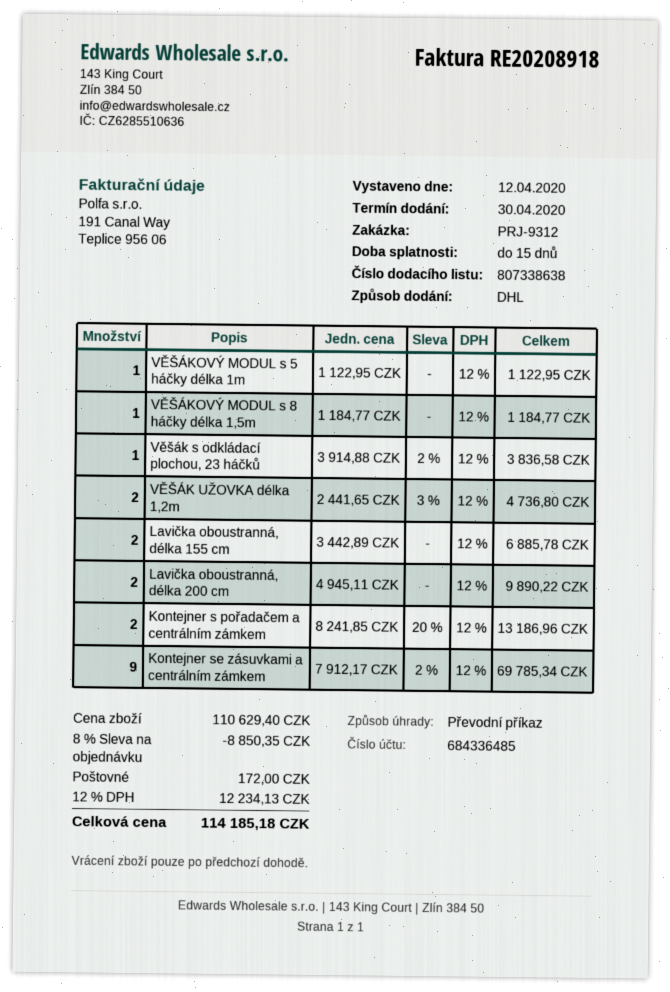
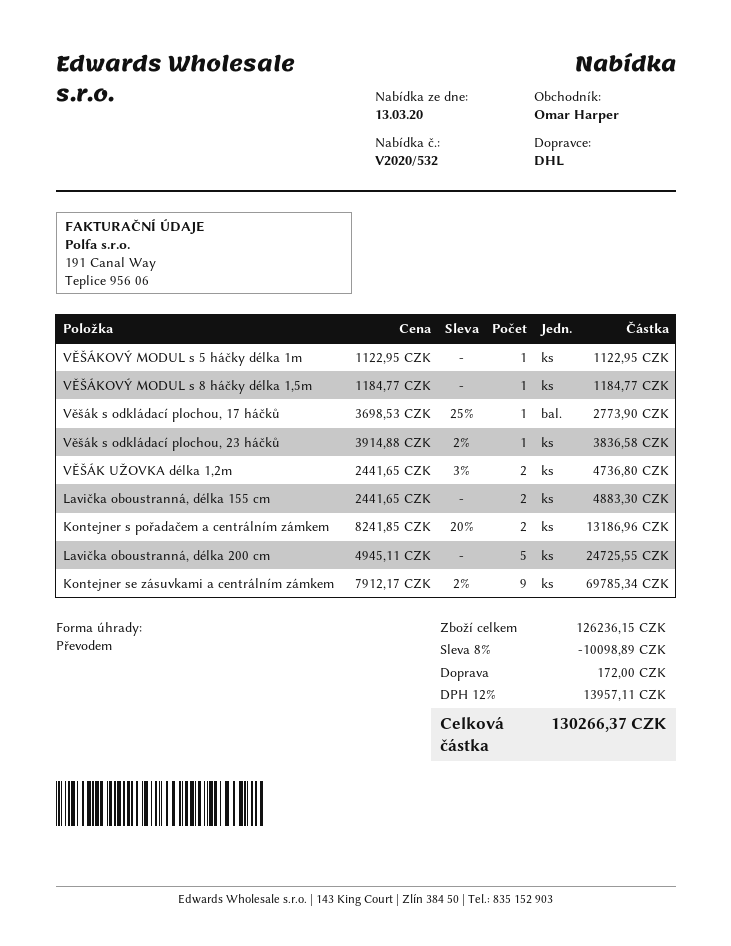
Lavička oboustranná, délka 155 cm: 2 x 3442.89 = 6885.78 -> 2 x 2441.65 = 4883.30
Lavička oboustranná, délka 200 cm: 2 x 4945.11 = 9890.22 -> 5 x 4945.11 = 24725.55
Věšák s odkládací plochou, 17 háčků: none -> 1 x 3698.53 - 25% = 2773.90
subtotal: 110629.40 -> 126236.15
discount: 8% = 8850.35 -> 8% = 10098.89
tax: 12% = 12234.13 -> 12% = 13957.11
total: 114185.18 -> 130266.37

